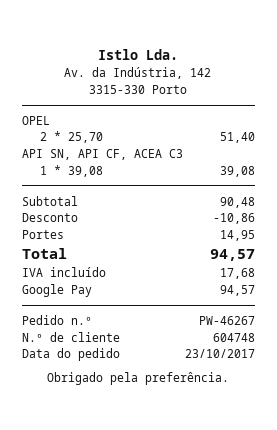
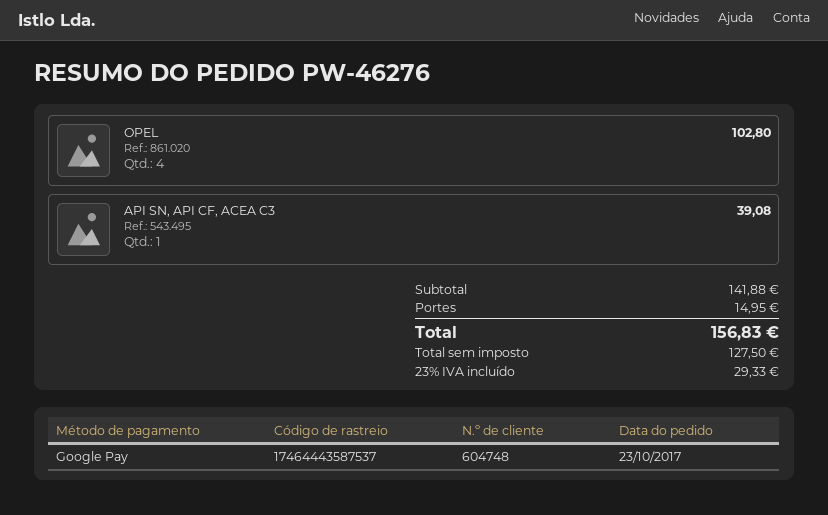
order number: PW-46267 -> PW-46276
OPEL: 2 for 51.40 -> 4 for 102.80
subtotal: 90.48 -> 141.88
discount: 10.86 -> none
tax: 17.68 -> 29.33
total: 94.57 -> 156.83

